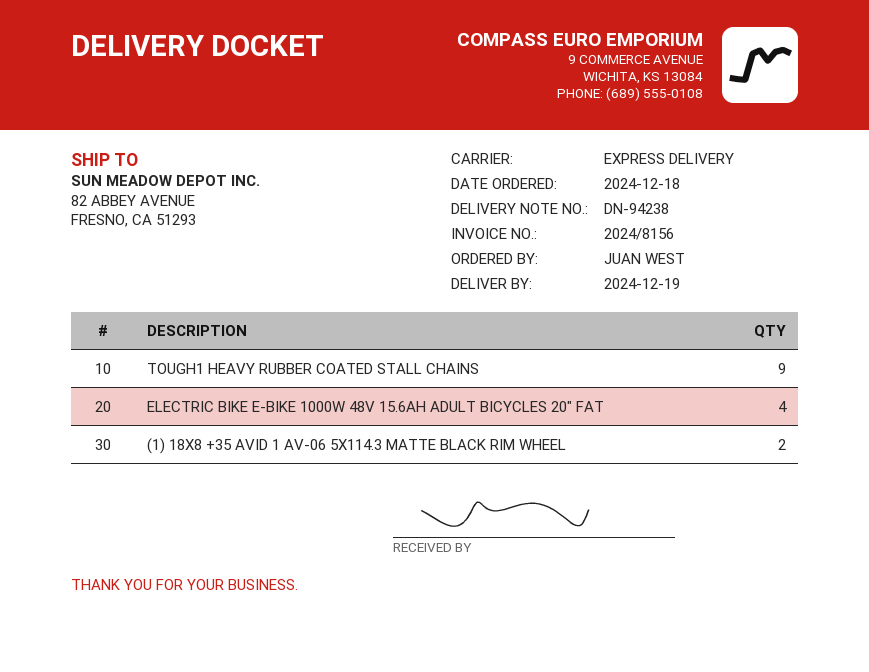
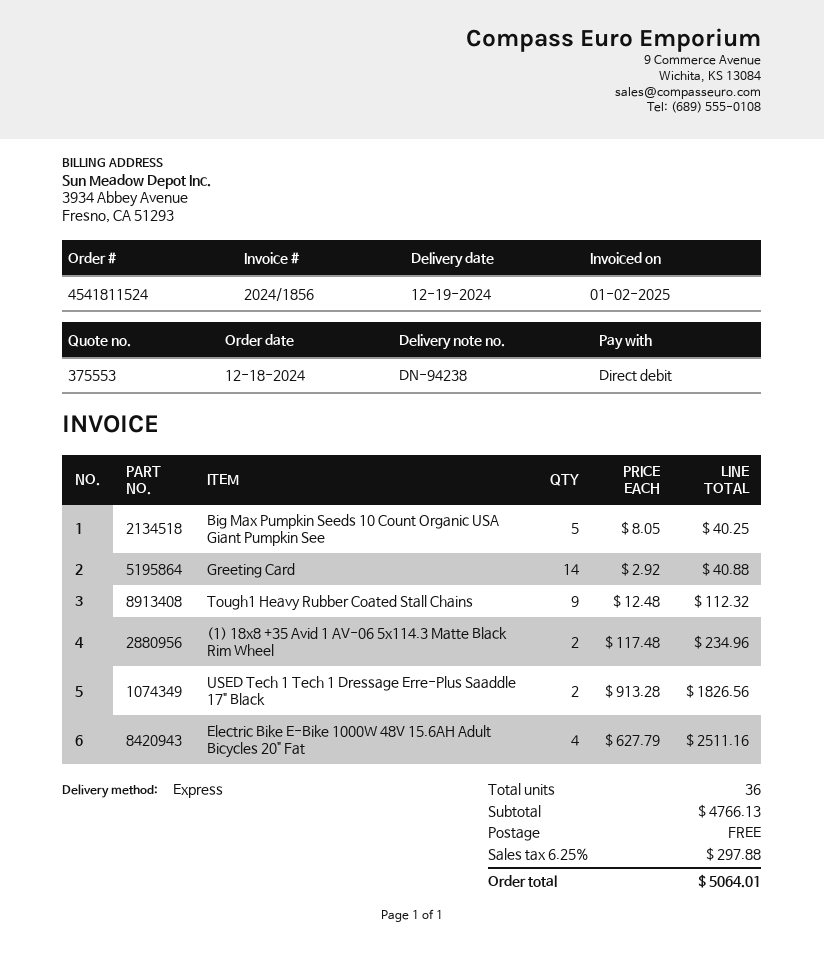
invoice number: 2024/8156 -> 2024/1856
Big Max Pumpkin Seeds 10 Count Organic USA Giant Pumpkin See: none -> 5
Greeting Card: none -> 14
USED Tech 1 Tech 1 Dressage Erre-Plus Saaddle 17" Black: none -> 2

